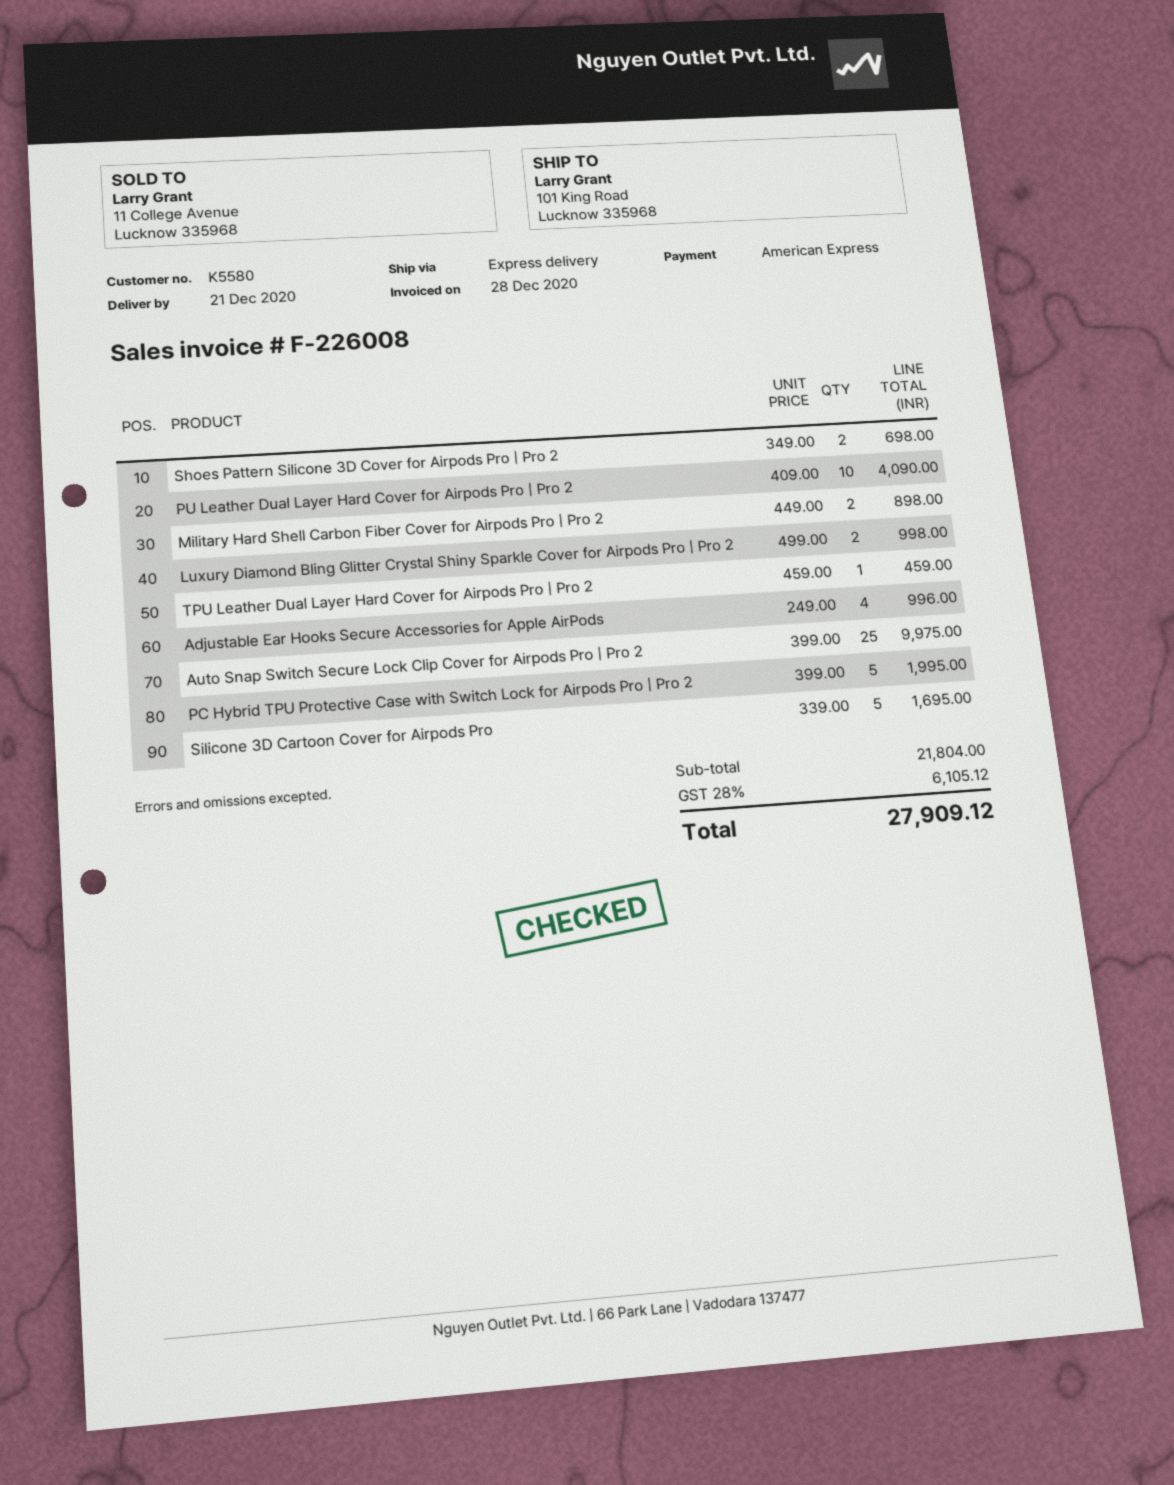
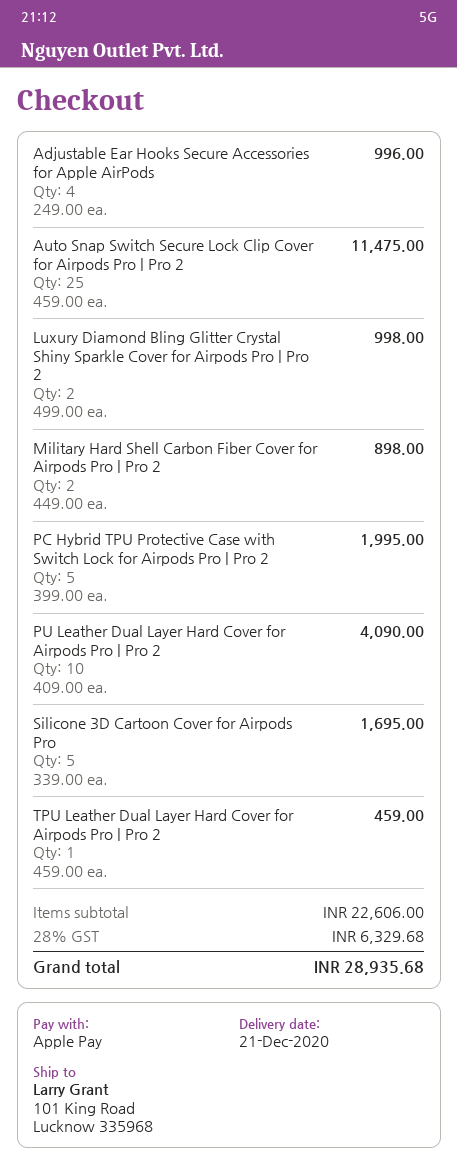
payment method: American Express -> Apple Pay
Shoes Pattern Silicone 3D Cover for Airpods Pro | Pro 2: 2 x 349.00 = 698.00 -> none
Auto Snap Switch Secure Lock Clip Cover for Airpods Pro | Pro 2: 25 x 399.00 = 9975.00 -> 25 x 459.00 = 11475.00
subtotal: 21804.00 -> 22606.00
tax: 28% = 6105.12 -> 28% = 6329.68
total: 27909.12 -> 28935.68

